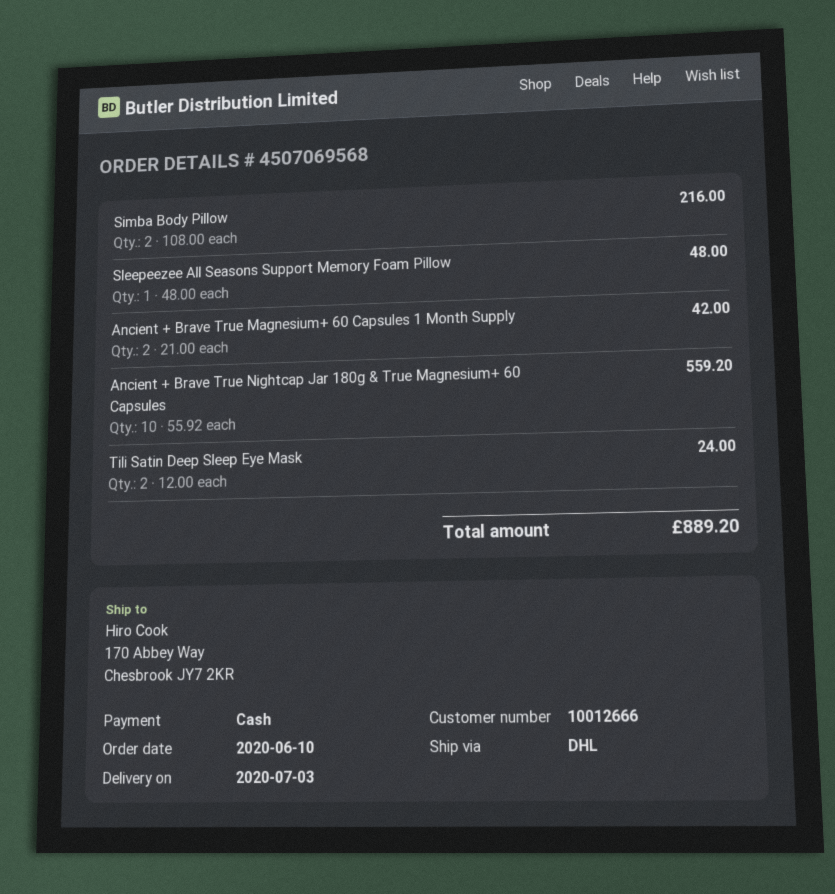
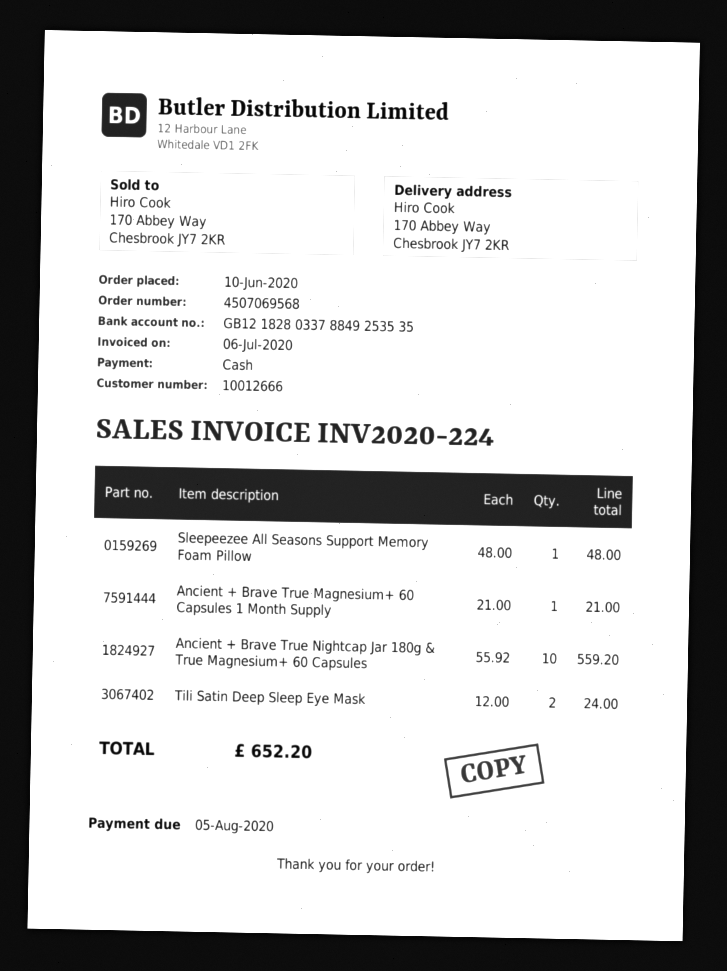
Simba Body Pillow: 2 x 108.00 = 216.00 -> none
Ancient + Brave True Magnesium+ 60 Capsules 1 Month Supply: 2 x 21.00 = 42.00 -> 1 x 21.00 = 21.00
total: 889.20 -> 652.20

